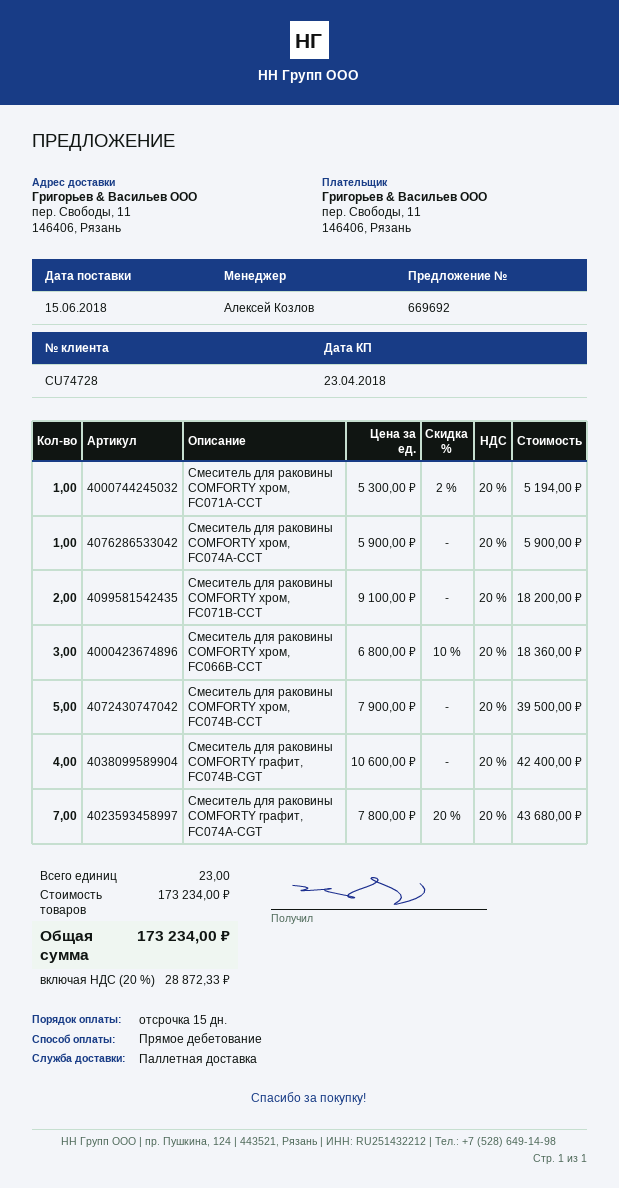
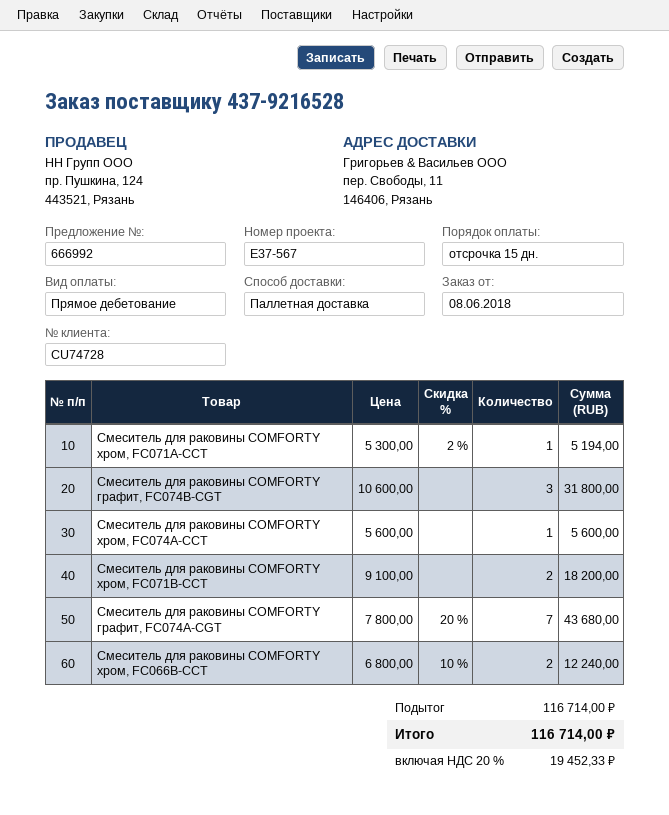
quote number: 669692 -> 666992
Смеситель для раковины COMFORTY хром, FC074A-CCT: 1 x 5900.00 = 5900.00 -> 1 x 5600.00 = 5600.00
Смеситель для раковины COMFORTY хром, FC066B-CCT: 3 x 6800.00 - 10% = 18360.00 -> 2 x 6800.00 - 10% = 12240.00
Смеситель для раковины COMFORTY хром, FC074B-CCT: 5 x 7900.00 = 39500.00 -> none
Смеситель для раковины COMFORTY графит, FC074B-CGT: 4 x 10600.00 = 42400.00 -> 3 x 10600.00 = 31800.00
subtotal: 173234.00 -> 116714.00
tax: 20% = 28872.33 -> 20% = 19452.33
total: 173234.00 -> 116714.00

